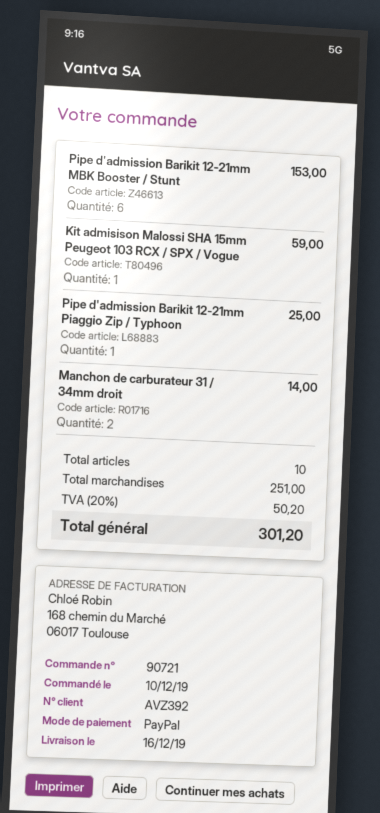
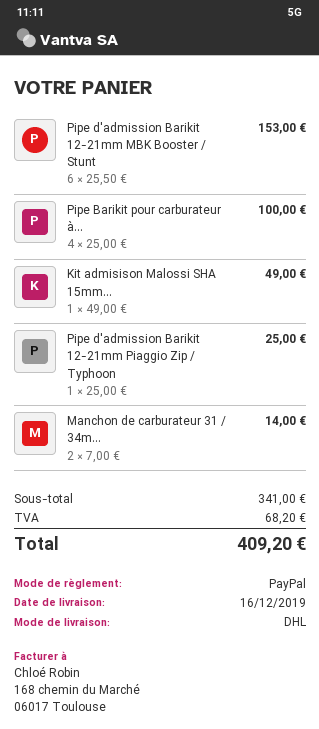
Kit admisison Malossi SHA 15mm Peugeot 103 RCX / SPX / Vogue: 1 for 59.00 -> 1 for 49.00
Pipe Barikit pour carburateur à...: none -> 4 for 100.00
subtotal: 251.00 -> 341.00
tax: 50.20 -> 68.20
total: 301.20 -> 409.20

